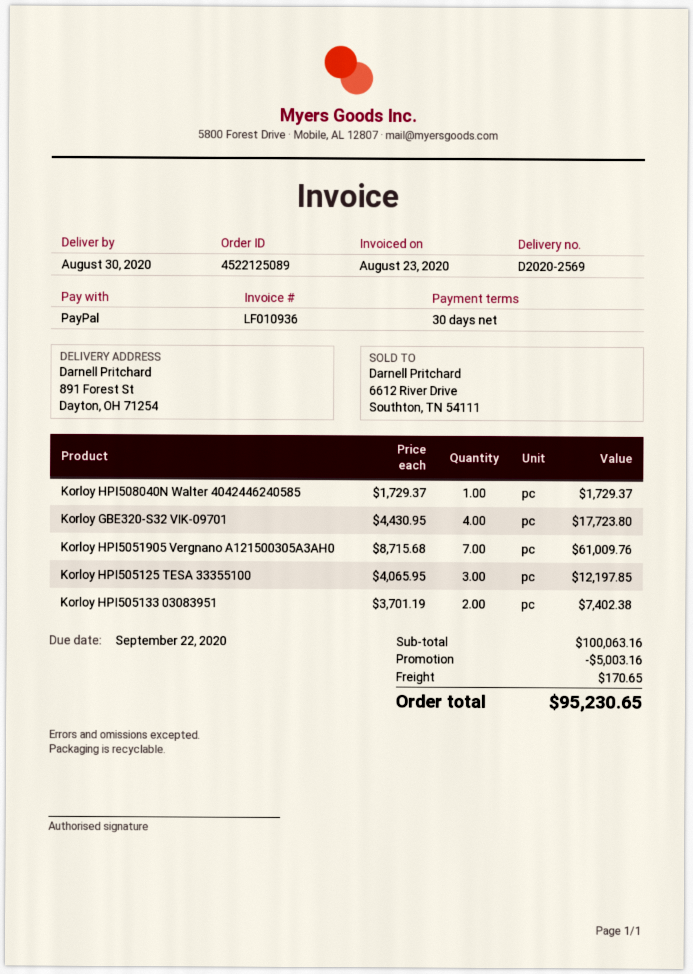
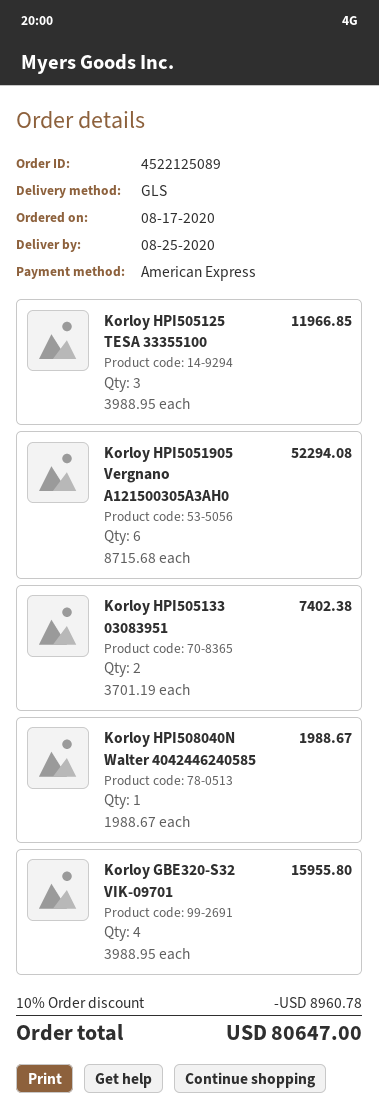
delivery date: 2020-08-30 -> 2020-08-25
payment method: PayPal -> American Express
Korloy HPI508040N Walter 4042446240585: 1 x 1729.37 = 1729.37 -> 1 x 1988.67 = 1988.67
Korloy GBE320-S32 VIK-09701: 4 x 4430.95 = 17723.80 -> 4 x 3988.95 = 15955.80
Korloy HPI5051905 Vergnano A121500305A3AH0: 7 x 8715.68 = 61009.76 -> 6 x 8715.68 = 52294.08
Korloy HPI505125 TESA 33355100: 3 x 4065.95 = 12197.85 -> 3 x 3988.95 = 11966.85
discount: 5003.16 -> 8960.78
shipping: 170.65 -> none
total: 95230.65 -> 80647.00

